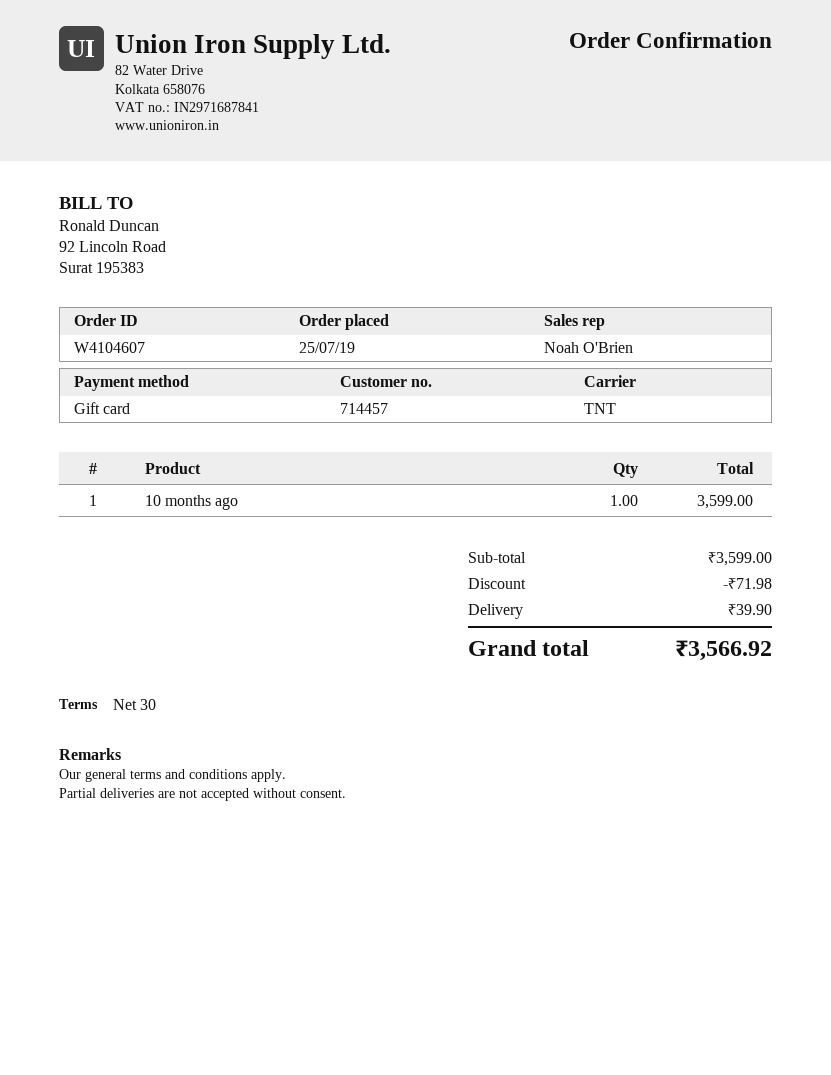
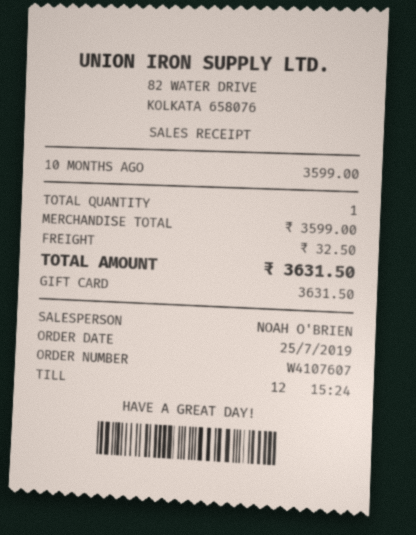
order number: W4104607 -> W4107607
discount: 71.98 -> none
shipping: 39.90 -> 32.50
total: 3566.92 -> 3631.50

